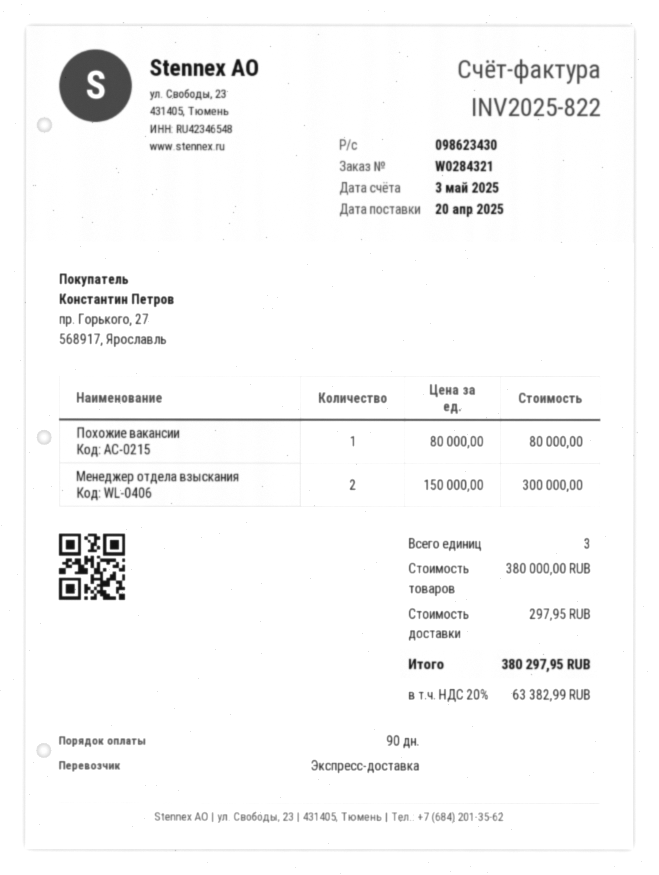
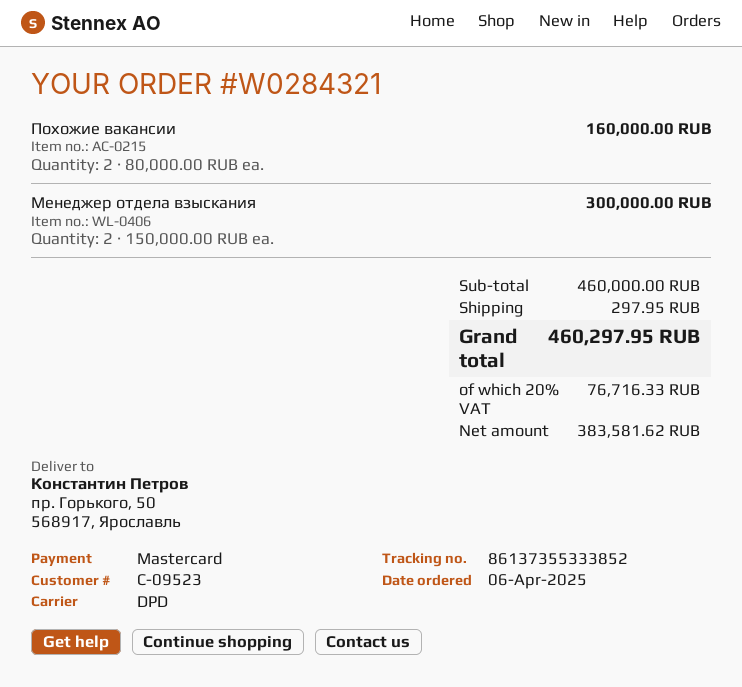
shipping method: express -> DPD
Похожие вакансии: 1 x 80000.00 = 80000.00 -> 2 x 80000.00 = 160000.00
subtotal: 380000.00 -> 460000.00
tax: 20% = 63382.99 -> 20% = 76716.33
total: 380297.95 -> 460297.95

